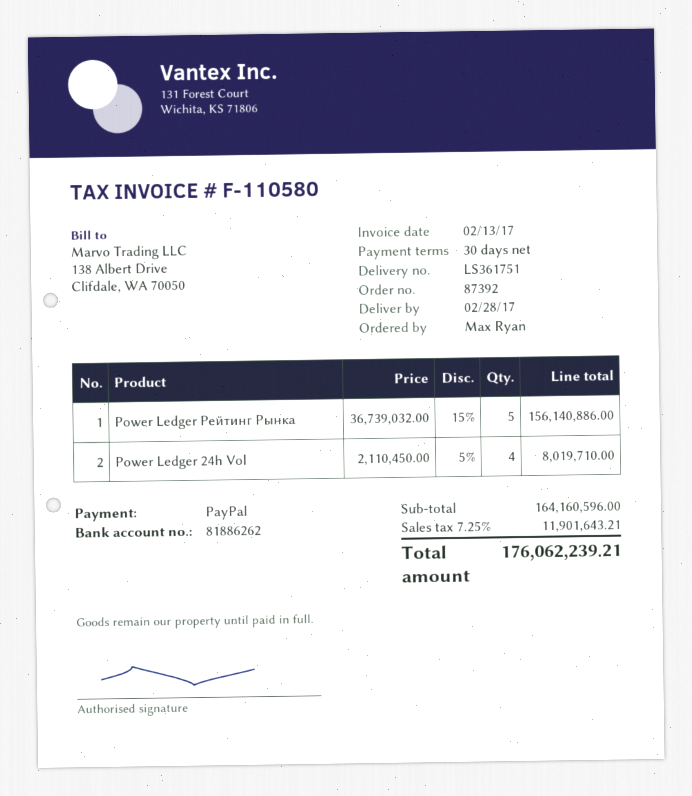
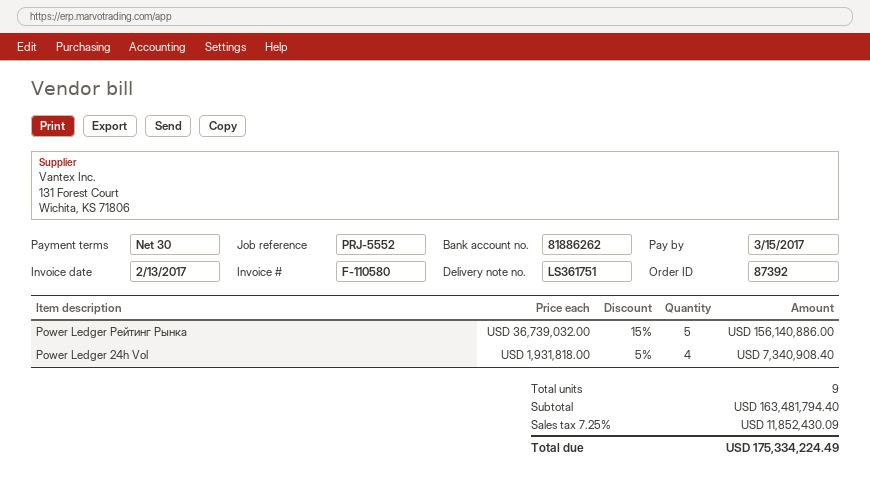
Power Ledger 24h Vol: 4 x 2110450.00 - 5% = 8019710.00 -> 4 x 1931818.00 - 5% = 7340908.40
subtotal: 164160596.00 -> 163481794.40
tax: 7.25% = 11901643.21 -> 7.25% = 11852430.09
total: 176062239.21 -> 175334224.49

